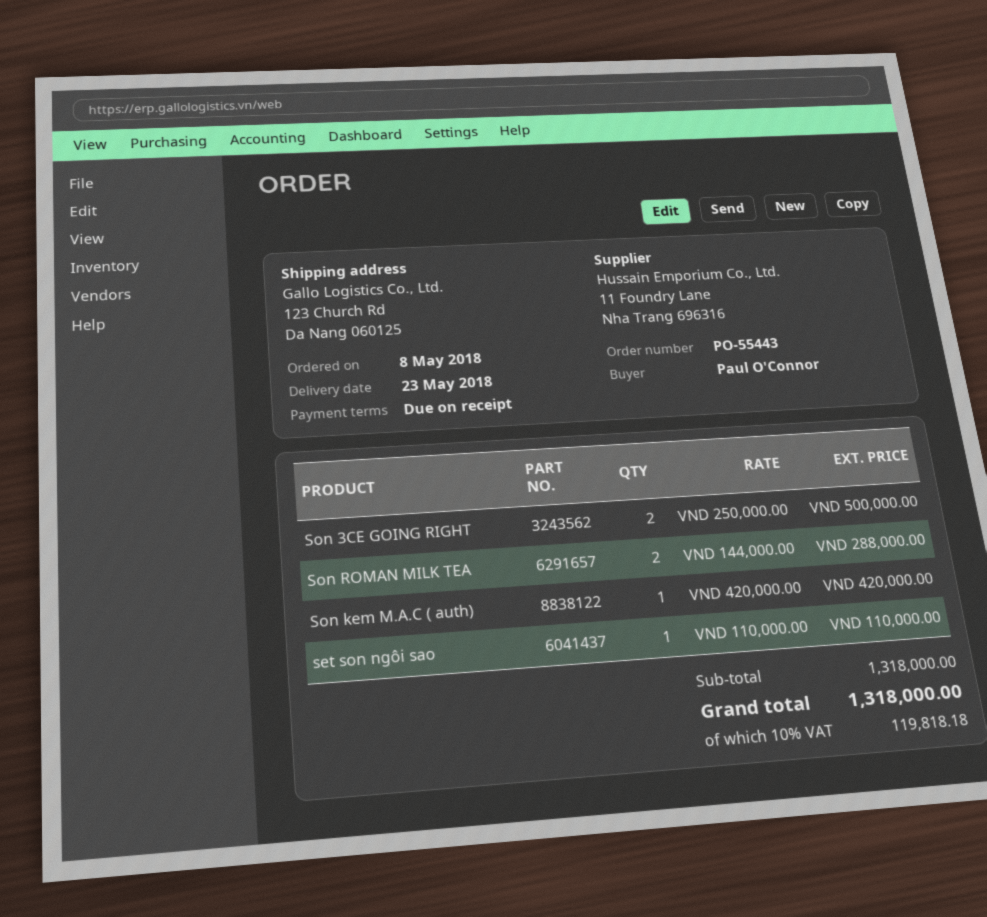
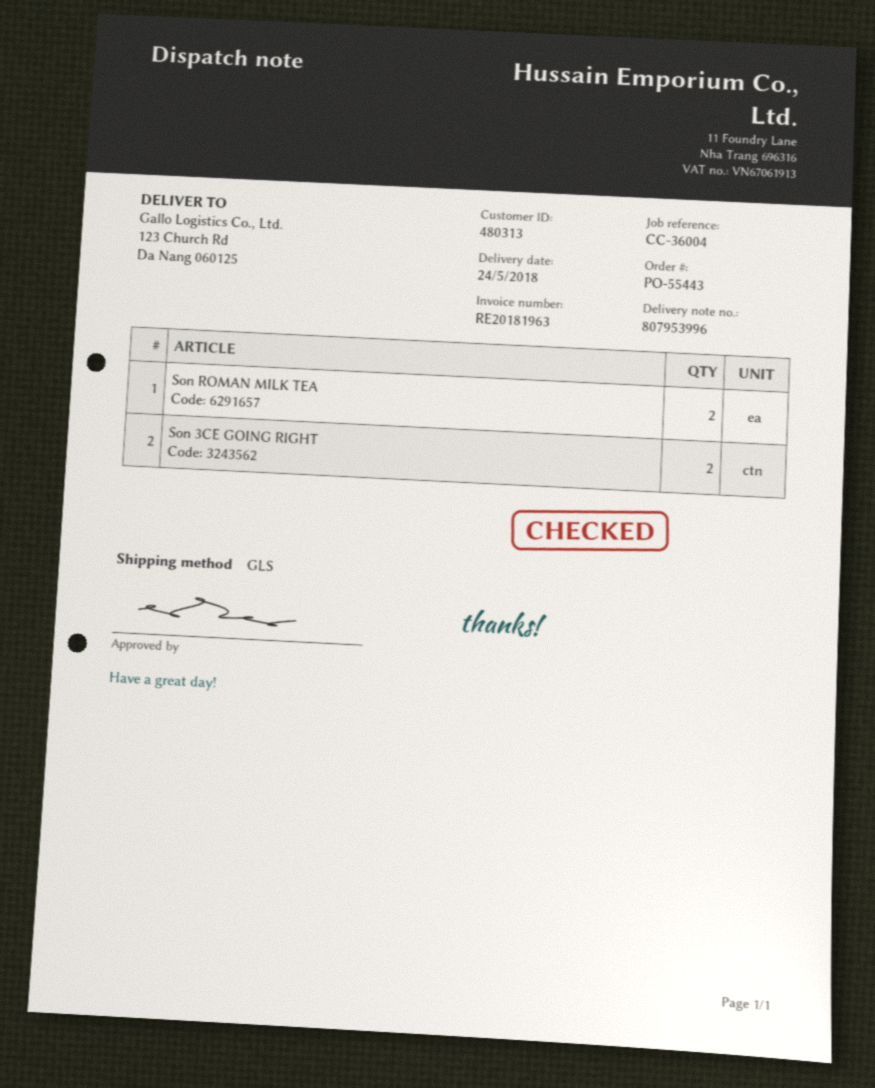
delivery date: 2018-05-23 -> 2018-05-24
Son kem M.A.C ( auth): 1 -> none
set son ngôi sao: 1 -> none

